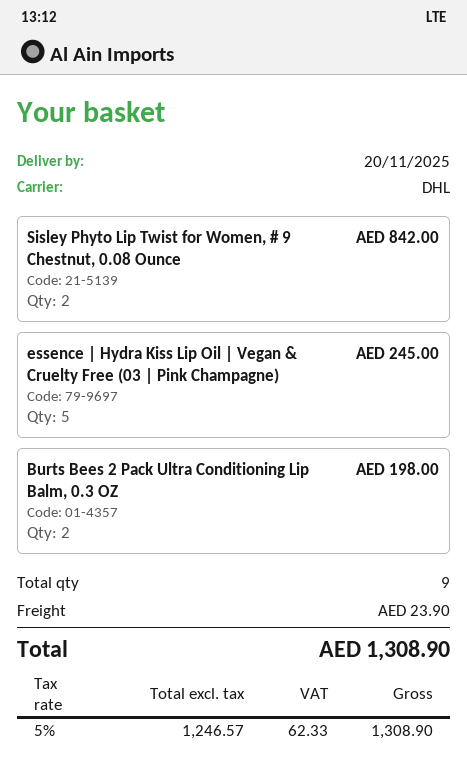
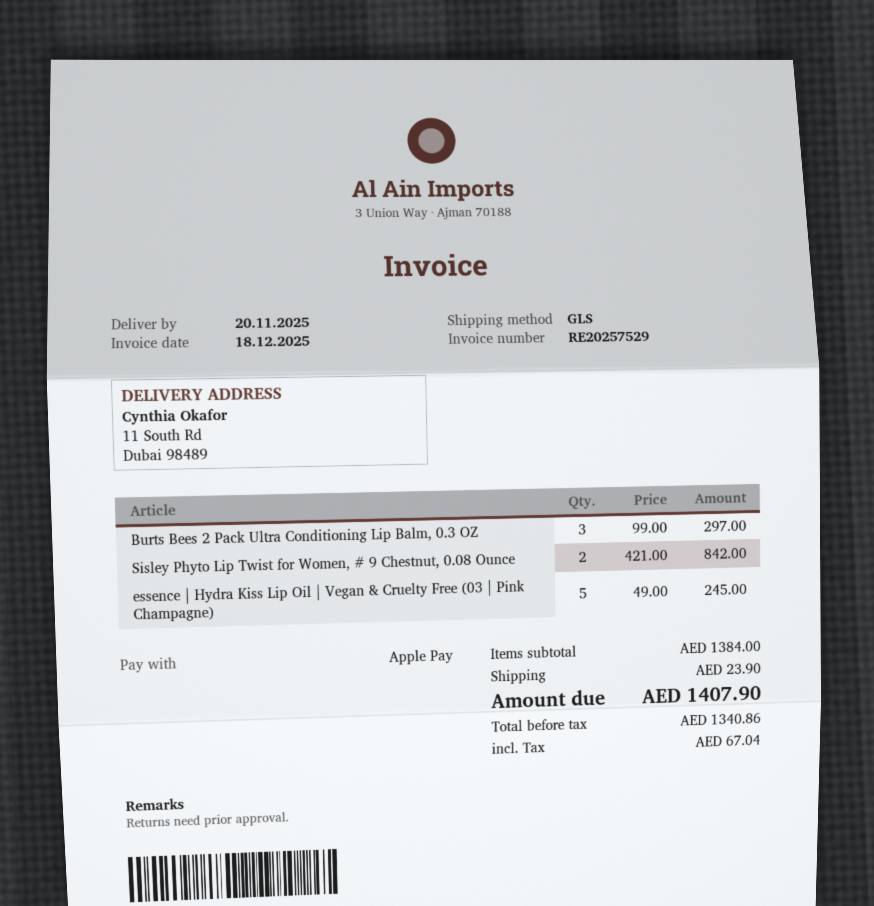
shipping method: DHL -> GLS
Burts Bees 2 Pack Ultra Conditioning Lip Balm, 0.3 OZ: 2 for 198.00 -> 3 for 297.00
net: 1246.57 -> 1340.86
tax: 62.33 -> 67.04
total: 1308.90 -> 1407.90

